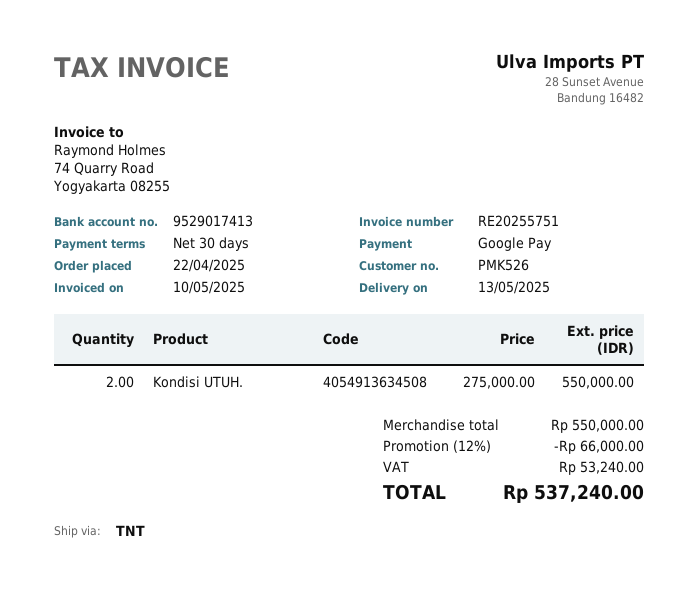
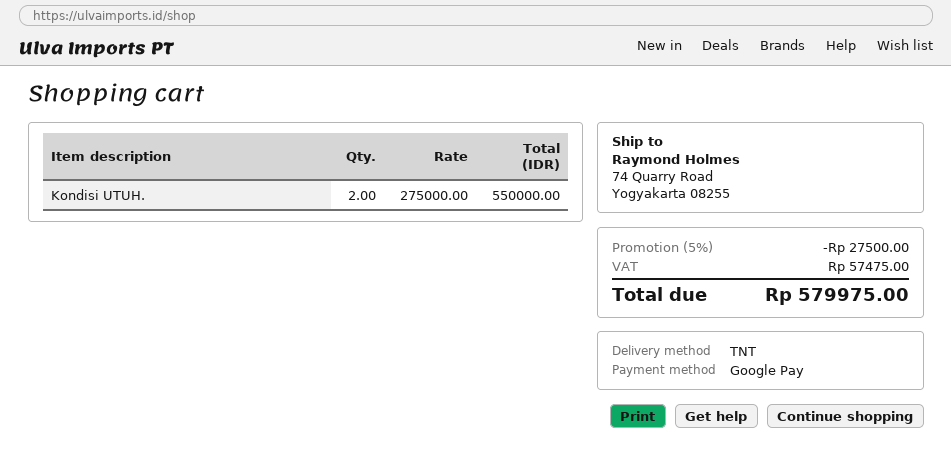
discount: 12% = 66000.00 -> 5% = 27500.00
tax: 53240.00 -> 57475.00
total: 537240.00 -> 579975.00

